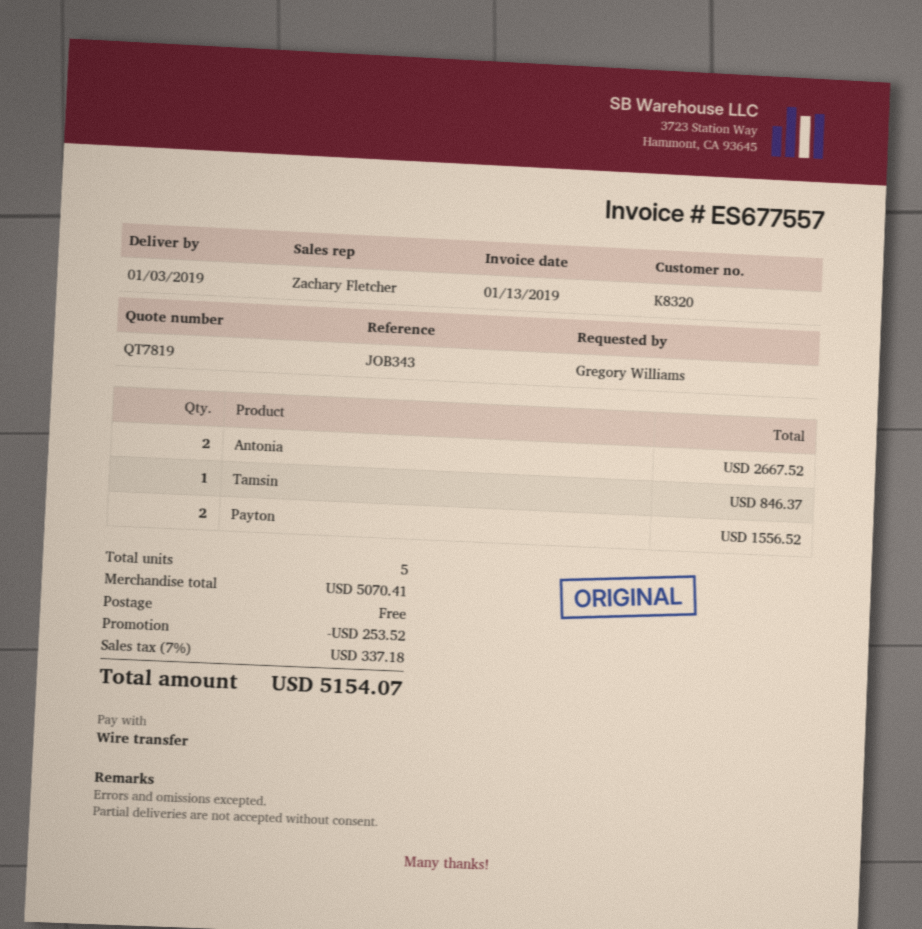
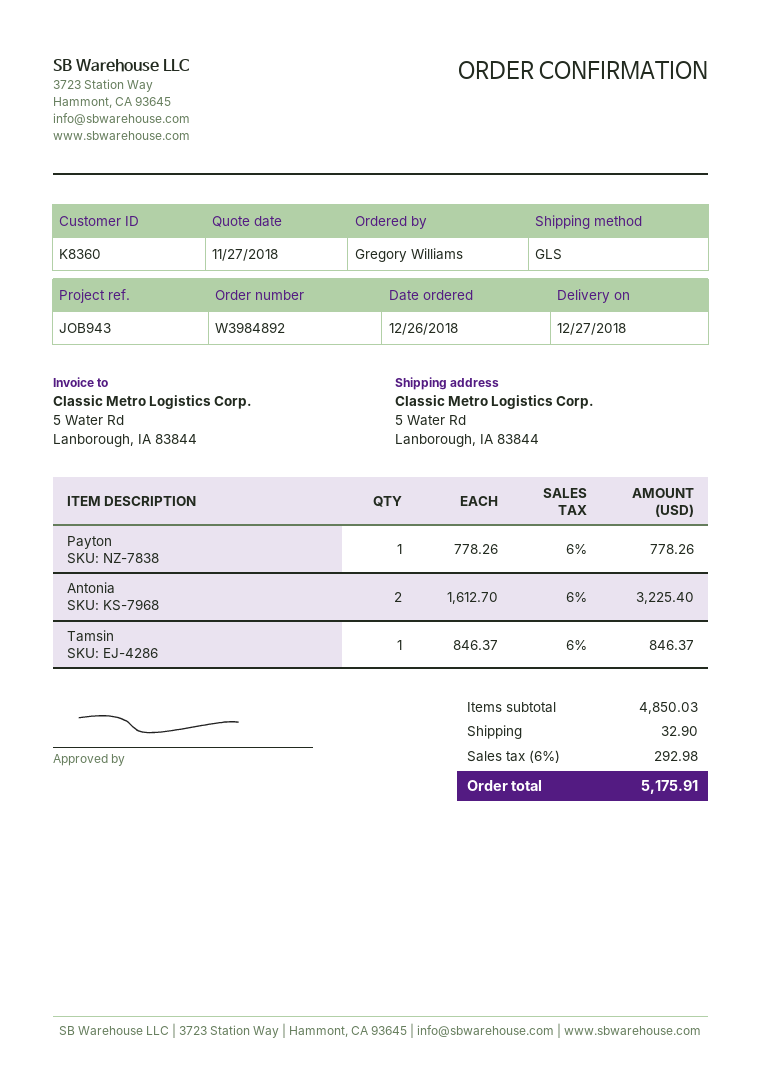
delivery date: 2019-01-03 -> 2018-12-27
customer number: K8320 -> K8360
reference: JOB343 -> JOB943
Antonia: 2 for 2667.52 -> 2 for 3225.40
Payton: 2 for 1556.52 -> 1 for 778.26
subtotal: 5070.41 -> 4850.03
discount: 253.52 -> none
shipping: 0.00 -> 32.90
tax: 7% = 337.18 -> 6% = 292.98
total: 5154.07 -> 5175.91

